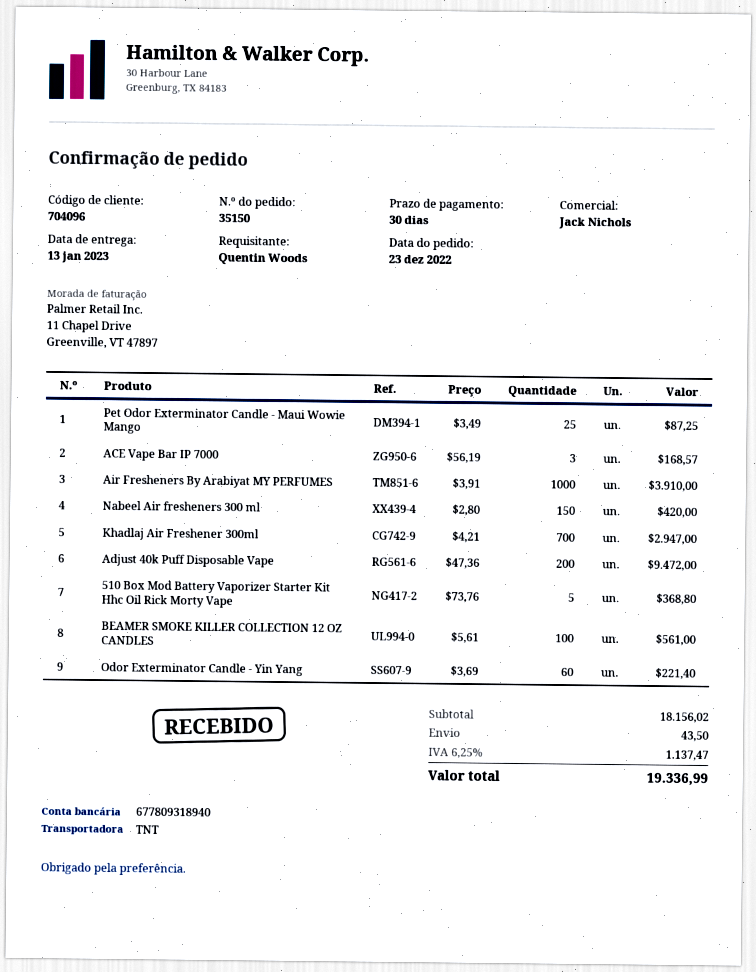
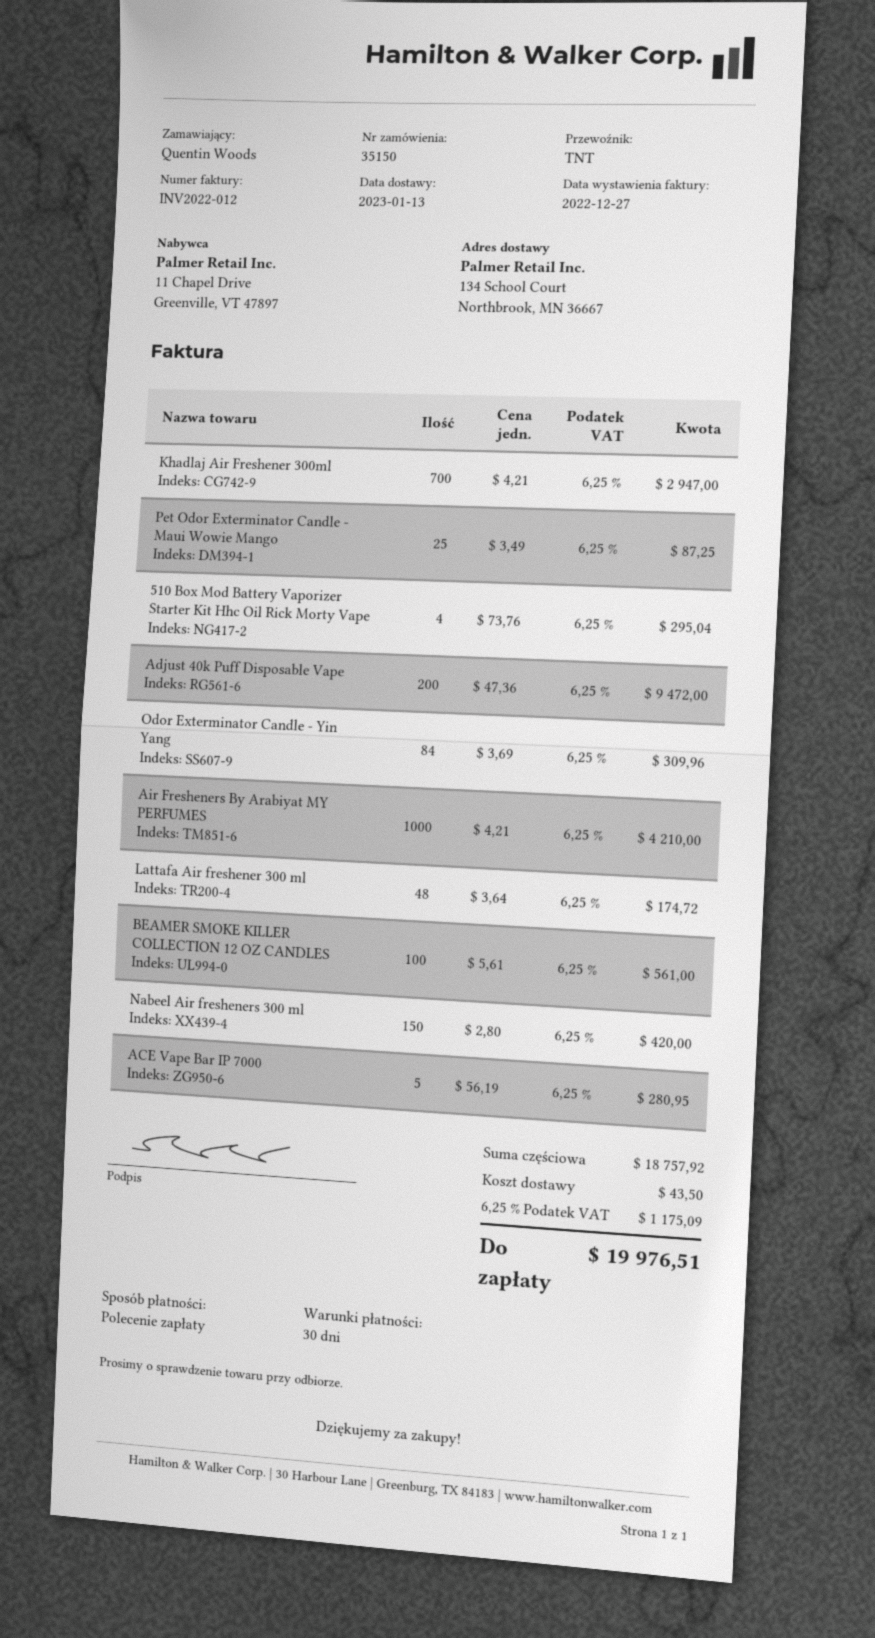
ACE Vape Bar IP 7000: 3 x 56.19 = 168.57 -> 5 x 56.19 = 280.95
Air Fresheners By Arabiyat MY PERFUMES: 1000 x 3.91 = 3910.00 -> 1000 x 4.21 = 4210.00
510 Box Mod Battery Vaporizer Starter Kit Hhc Oil Rick Morty Vape: 5 x 73.76 = 368.80 -> 4 x 73.76 = 295.04
Odor Exterminator Candle - Yin Yang: 60 x 3.69 = 221.40 -> 84 x 3.69 = 309.96
Lattafa Air freshener 300 ml: none -> 48 x 3.64 = 174.72
subtotal: 18156.02 -> 18757.92
tax: 6.25% = 1137.47 -> 6.25% = 1175.09
total: 19336.99 -> 19976.51

